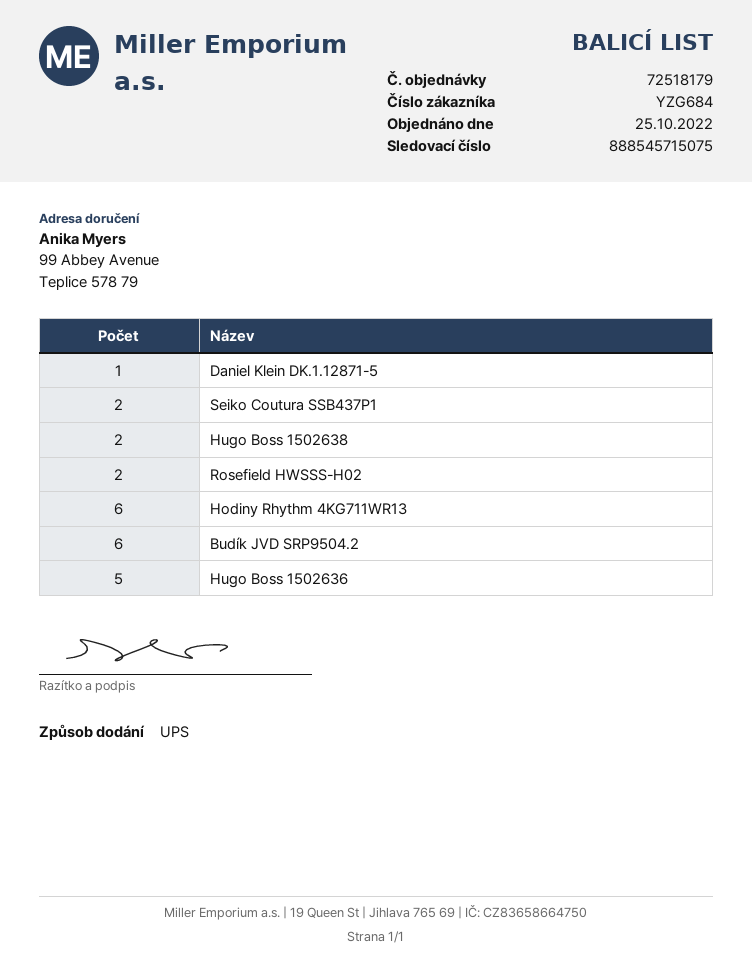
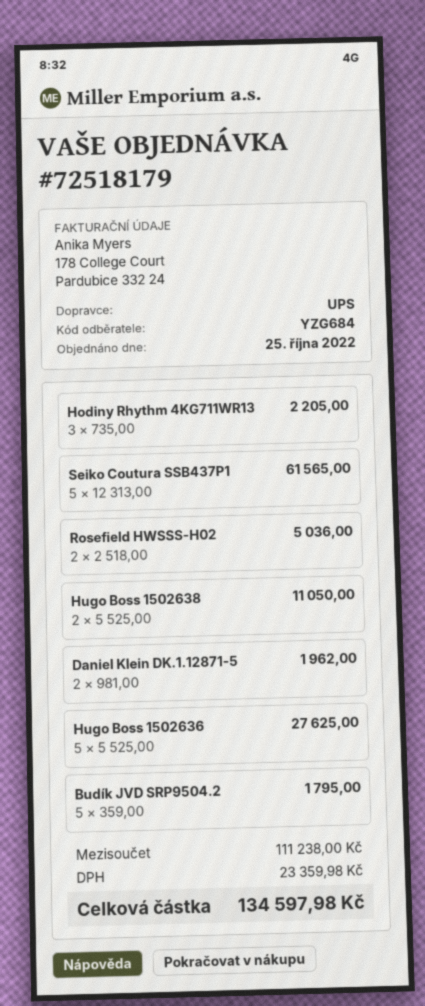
Daniel Klein DK.1.12871-5: 1 -> 2
Seiko Coutura SSB437P1: 2 -> 5
Hodiny Rhythm 4KG711WR13: 6 -> 3
Budík JVD SRP9504.2: 6 -> 5

